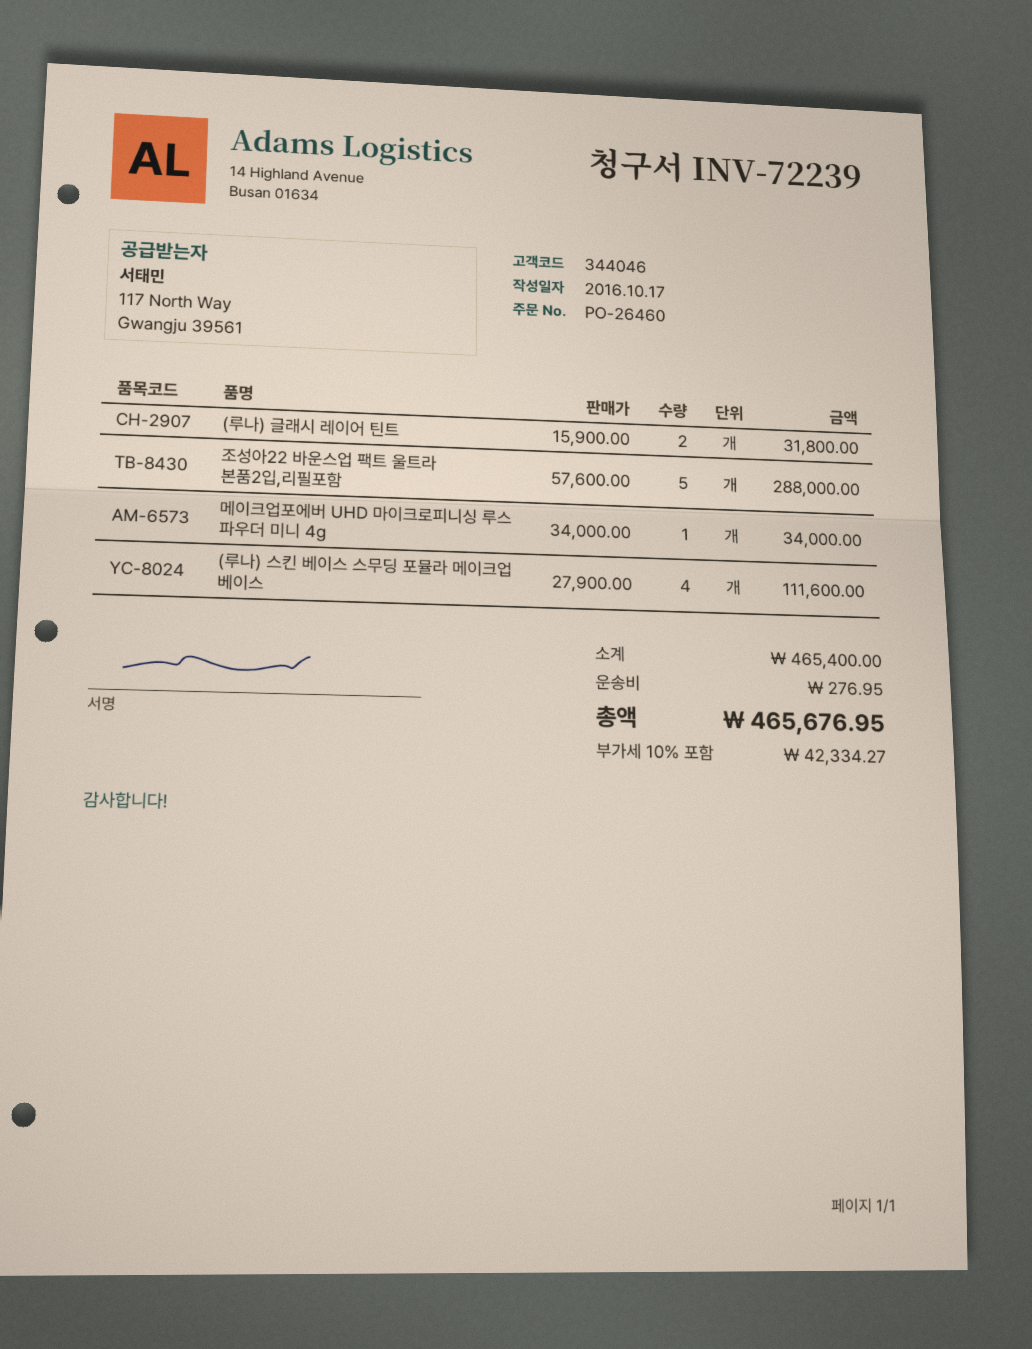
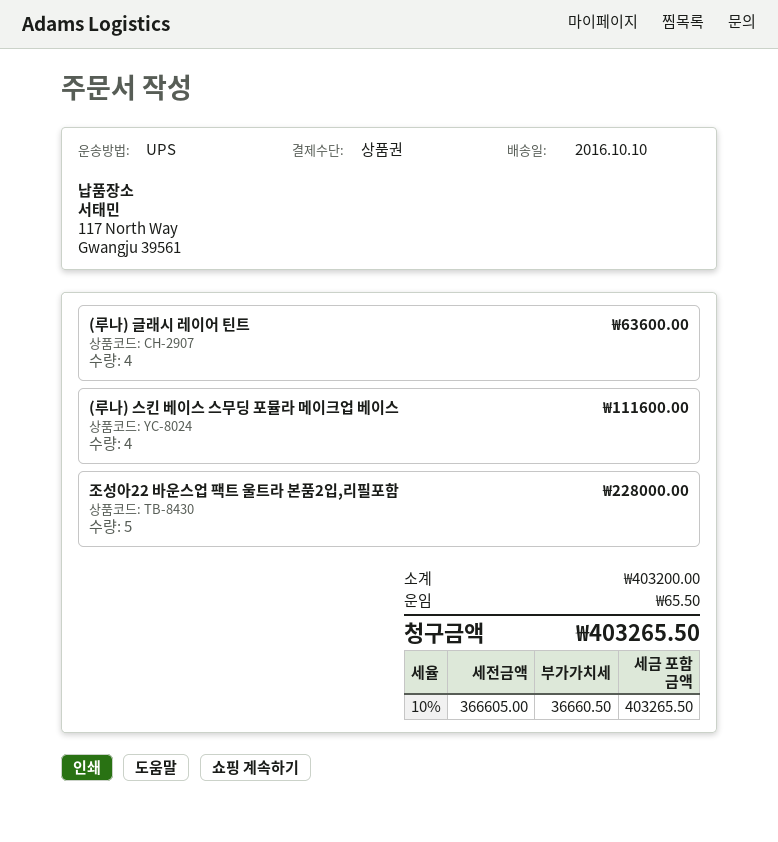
(루나) 글래시 레이어 틴트: 2 for 31800.00 -> 4 for 63600.00
조성아22 바운스업 팩트 울트라 본품2입,리필포함: 5 for 288000.00 -> 5 for 228000.00
메이크업포에버 UHD 마이크로피니싱 루스 파우더 미니 4g: 1 for 34000.00 -> none
subtotal: 465400.00 -> 403200.00
shipping: 276.95 -> 65.50
tax: 10% = 42334.27 -> 10% = 36660.50
total: 465676.95 -> 403265.50

